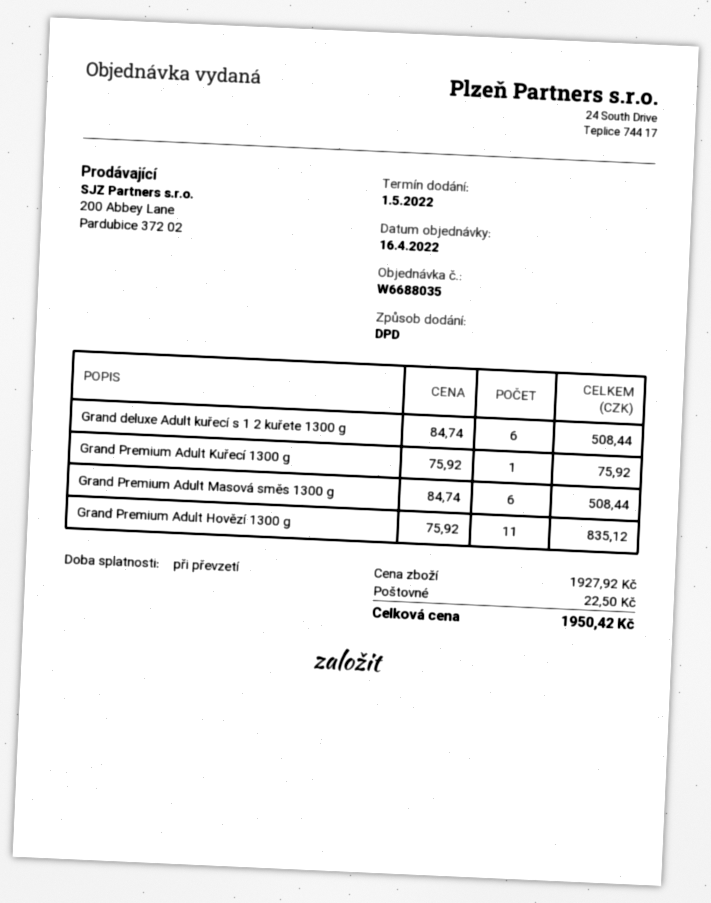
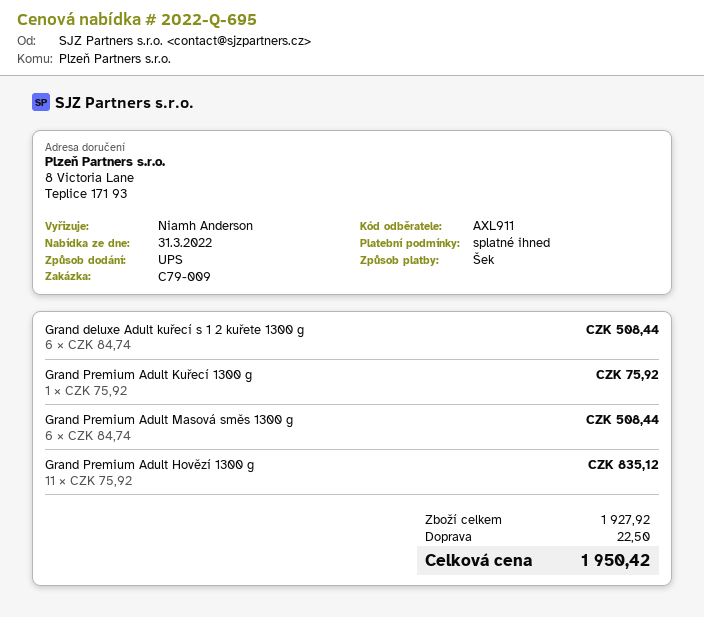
shipping method: DPD -> UPS

